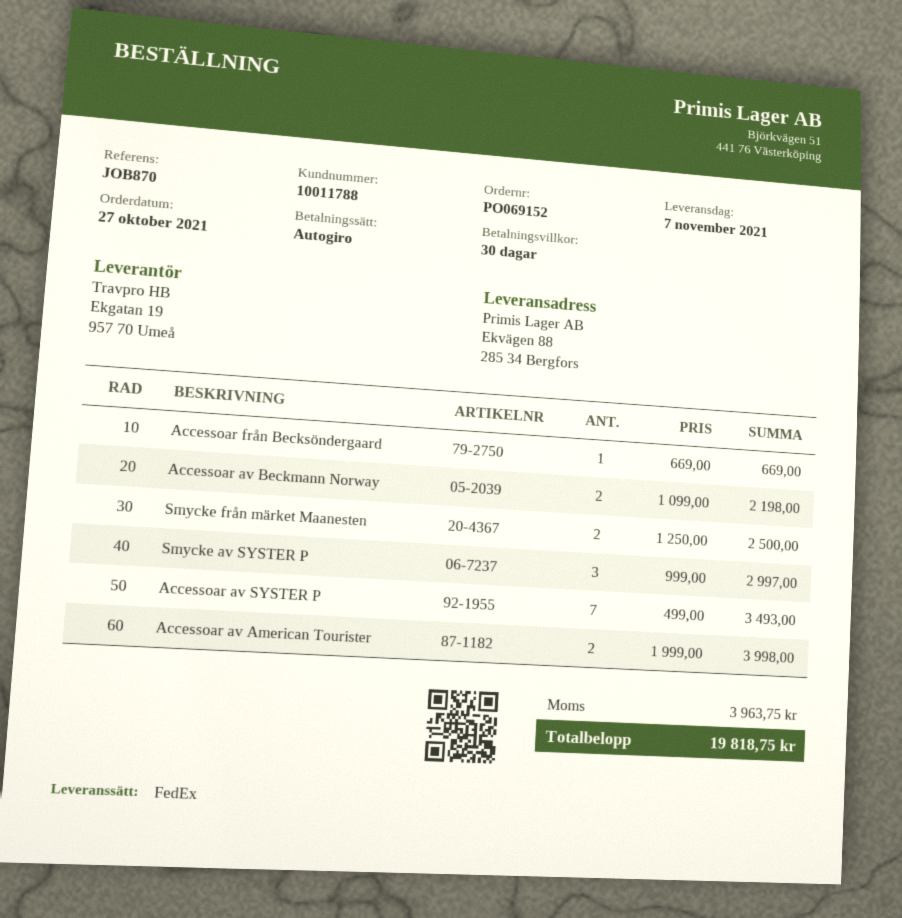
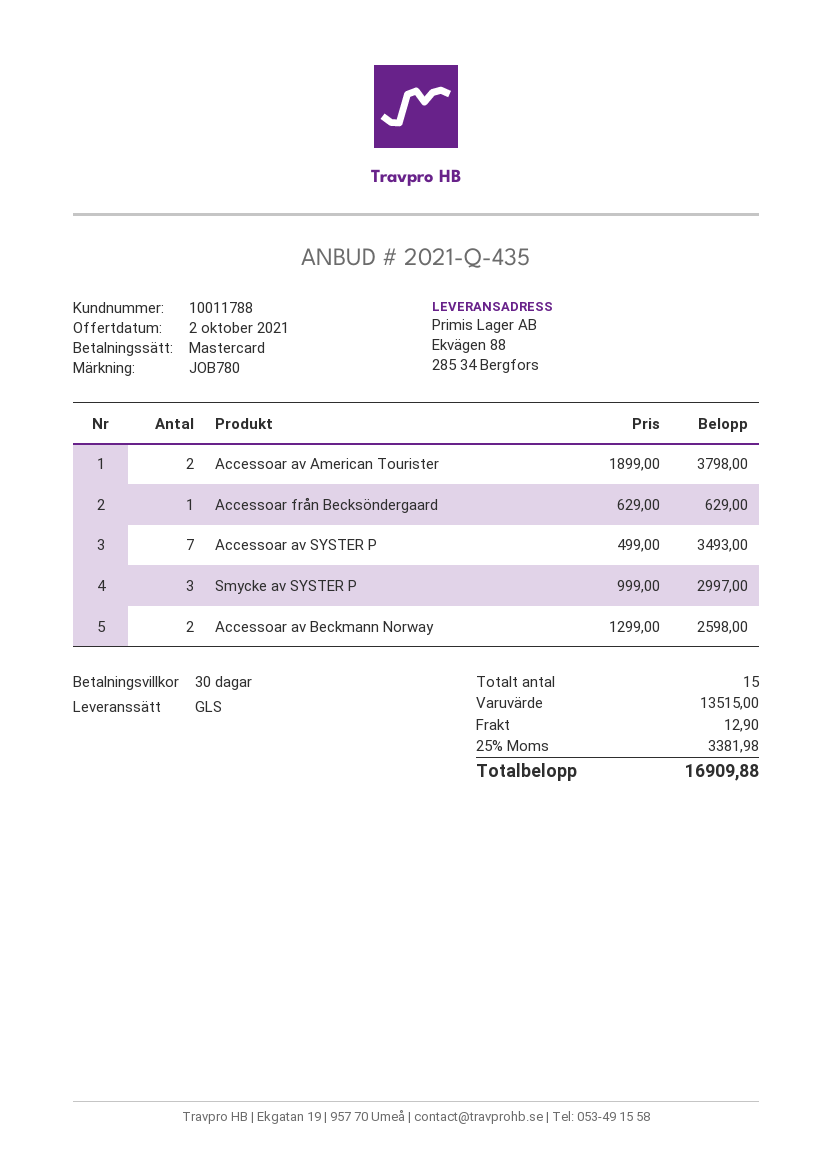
reference: JOB870 -> JOB780
payment method: direct debit -> Mastercard
shipping method: FedEx -> GLS
Accessoar från Becksöndergaard: 1 x 669.00 = 669.00 -> 1 x 629.00 = 629.00
Accessoar av Beckmann Norway: 2 x 1099.00 = 2198.00 -> 2 x 1299.00 = 2598.00
Smycke från märket Maanesten: 2 x 1250.00 = 2500.00 -> none
Accessoar av American Tourister: 2 x 1999.00 = 3998.00 -> 2 x 1899.00 = 3798.00
shipping: none -> 12.90
tax: 3963.75 -> 3381.98
total: 19818.75 -> 16909.88

